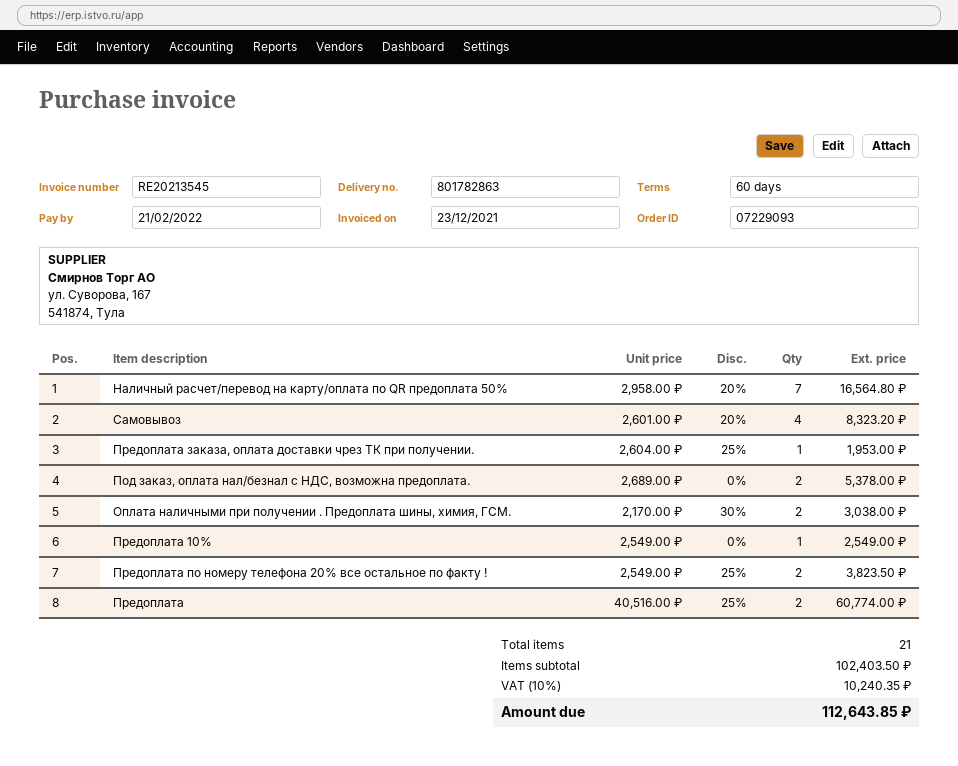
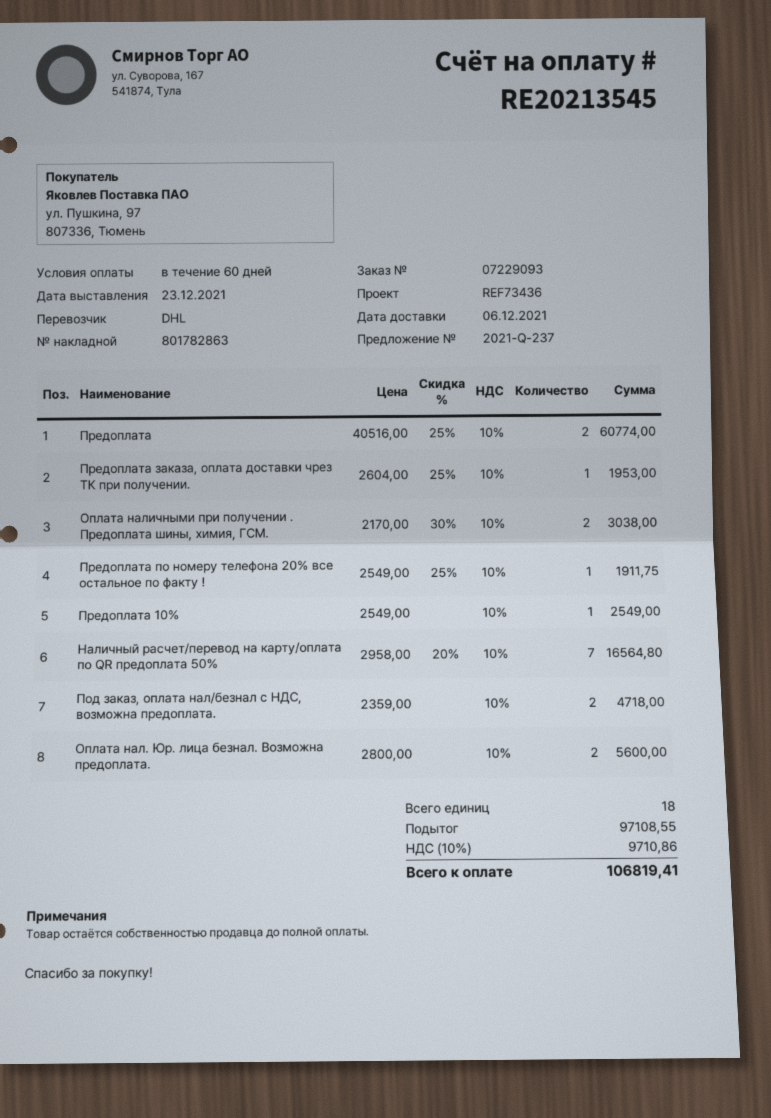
Самовывоз: 4 x 2601.00 - 20% = 8323.20 -> none
Под заказ, оплата нал/безнал с НДС, возможна предоплата.: 2 x 2689.00 = 5378.00 -> 2 x 2359.00 = 4718.00
Предоплата по номеру телефона 20% все остальное по факту !: 2 x 2549.00 - 25% = 3823.50 -> 1 x 2549.00 - 25% = 1911.75
Оплата нал. Юр. лица безнал. Возможна предоплата.: none -> 2 x 2800.00 = 5600.00
total quantity: 21 -> 18
subtotal: 102403.50 -> 97108.55
tax: 10% = 10240.35 -> 10% = 9710.86
total: 112643.85 -> 106819.41

